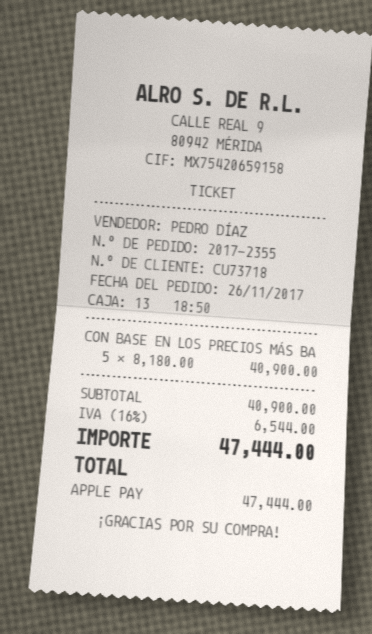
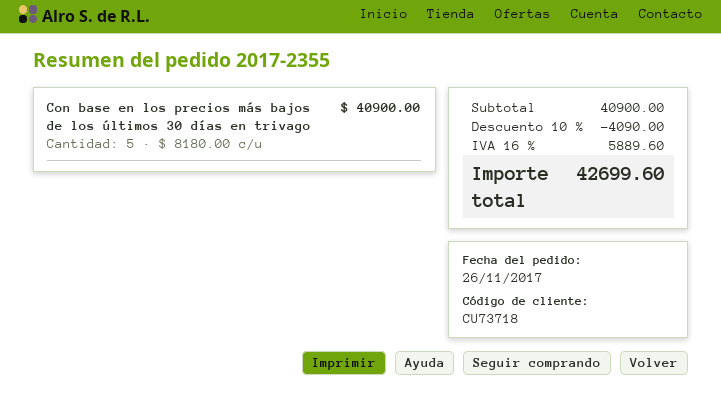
discount: none -> 10% = 4090.00
tax: 16% = 6544.00 -> 16% = 5889.60
total: 47444.00 -> 42699.60

